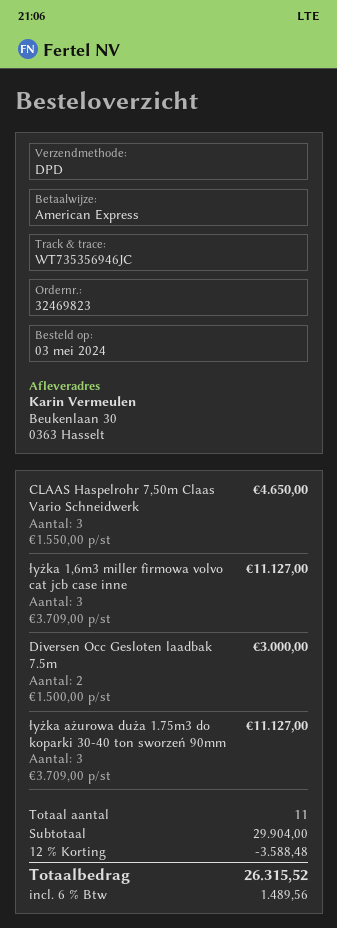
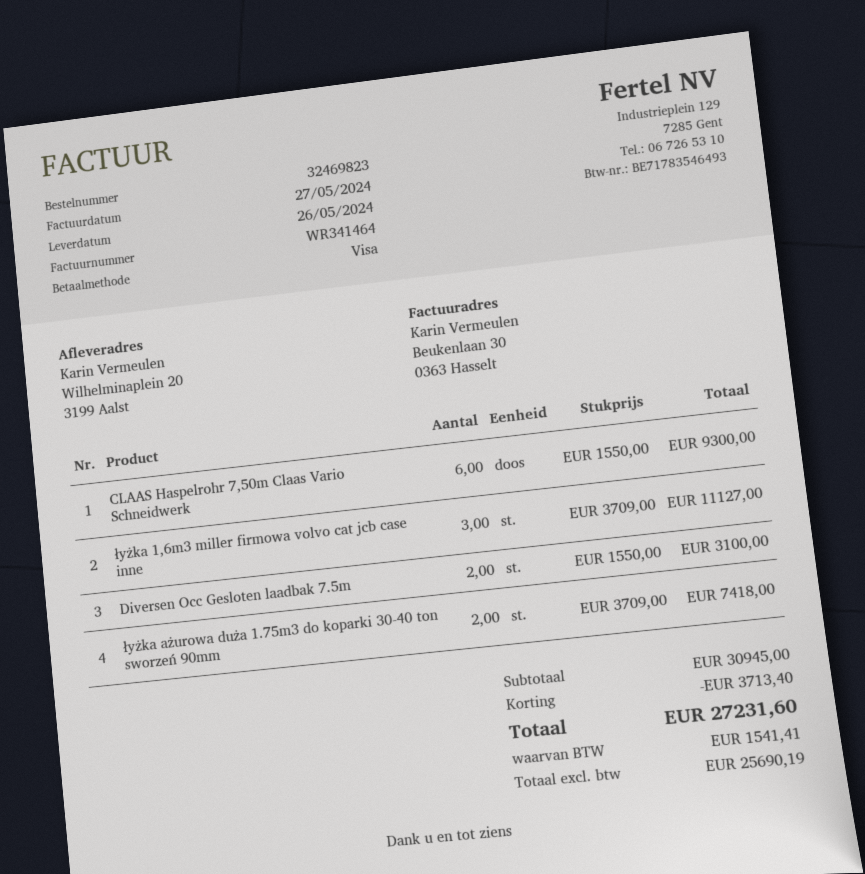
payment method: American Express -> Visa
ship to: Beukenlaan 30, 0363 Hasselt -> Wilhelminaplein 20, 3199 Aalst
CLAAS Haspelrohr 7,50m Claas Vario Schneidwerk: 3 x 1550.00 = 4650.00 -> 6 x 1550.00 = 9300.00
Diversen Occ Gesloten laadbak 7.5m: 2 x 1500.00 = 3000.00 -> 2 x 1550.00 = 3100.00
łyżka ażurowa duża 1.75m3 do koparki 30-40 ton sworzeń 90mm: 3 x 3709.00 = 11127.00 -> 2 x 3709.00 = 7418.00
subtotal: 29904.00 -> 30945.00
discount: 3588.48 -> 3713.40
tax: 1489.56 -> 1541.41
total: 26315.52 -> 27231.60

